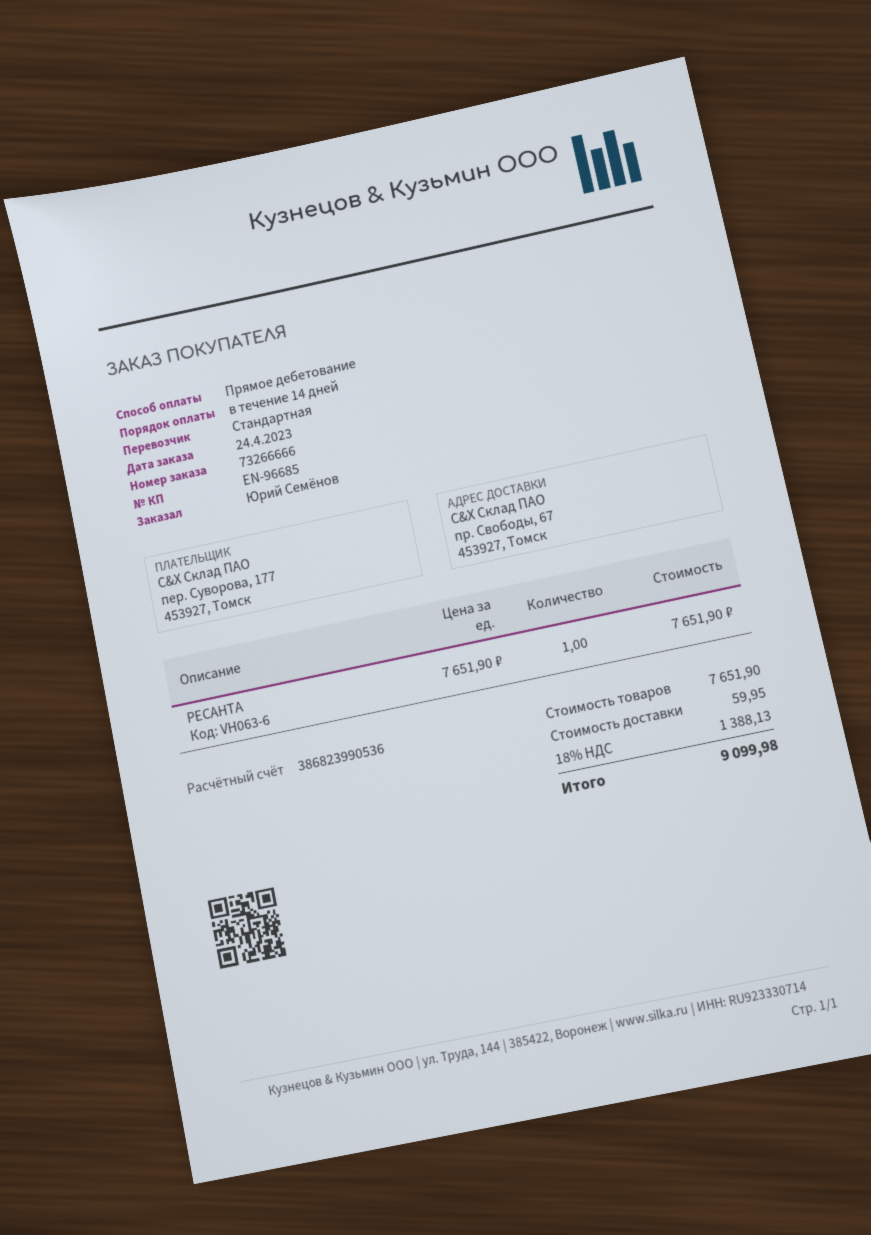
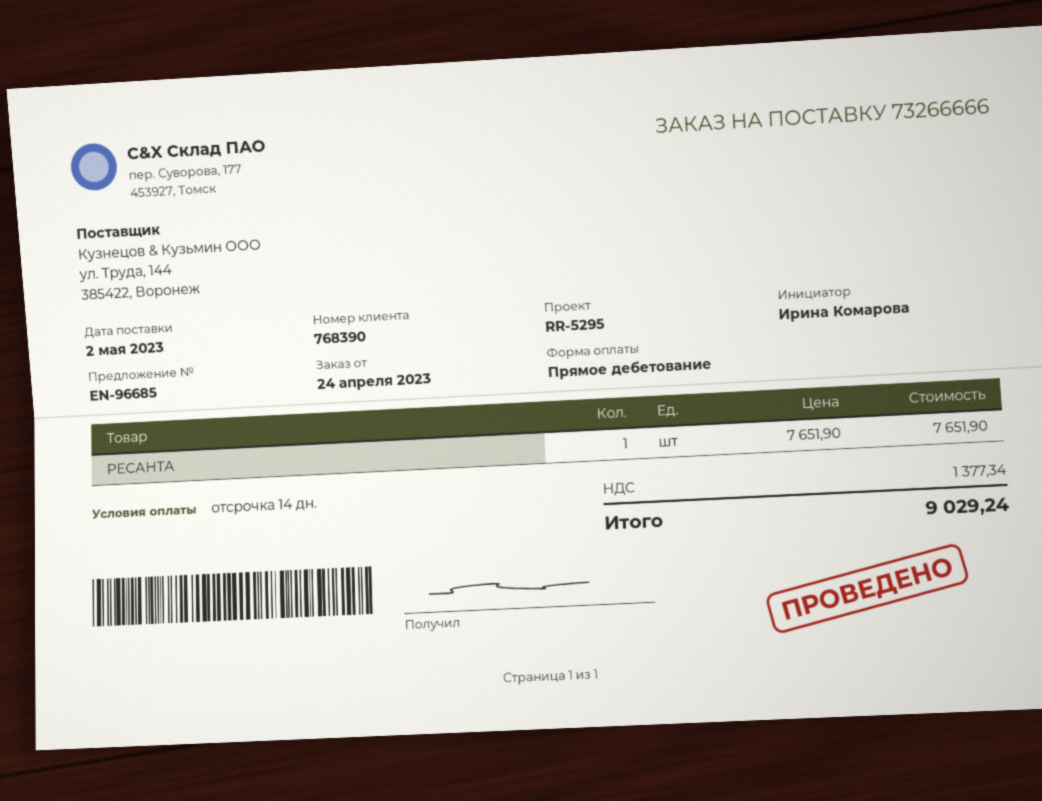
ordered by: Юрий Семёнов -> Ирина Комарова
shipping: 59.95 -> none
tax: 1388.13 -> 1377.34
total: 9099.98 -> 9029.24

